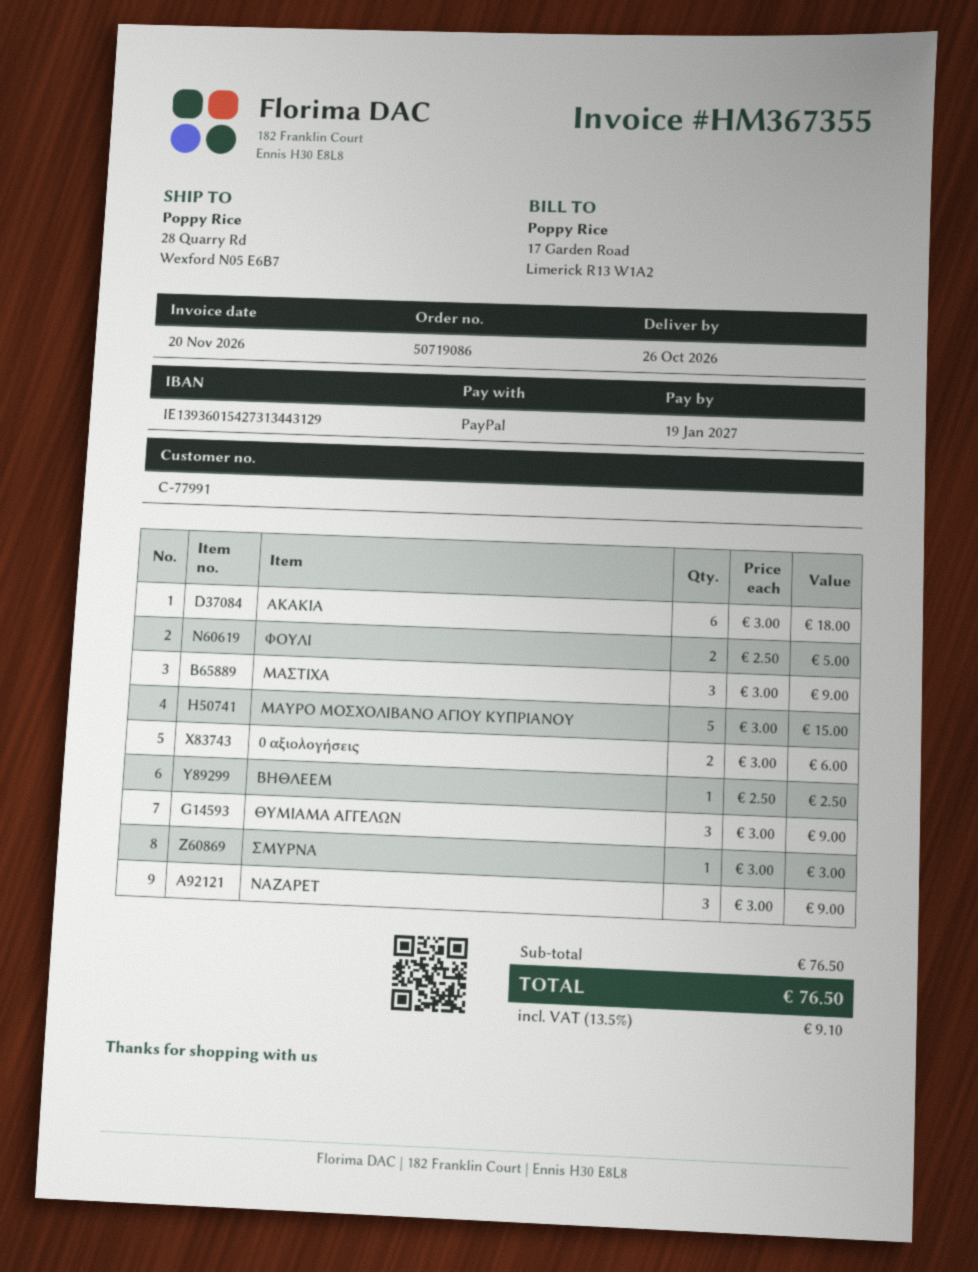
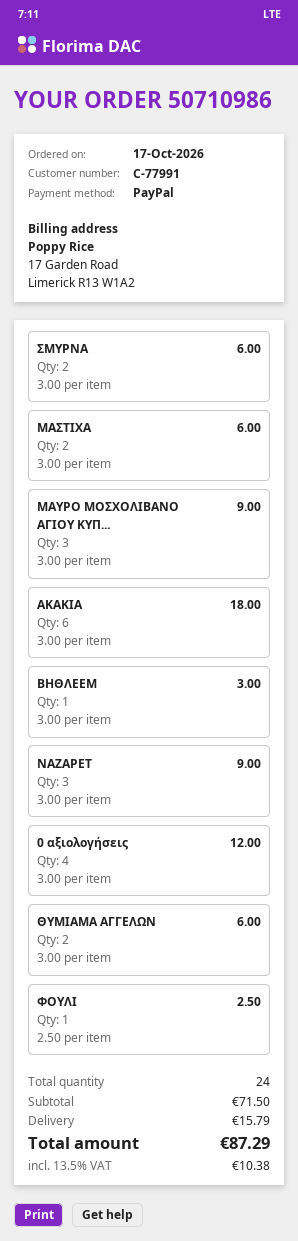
order number: 50719086 -> 50710986
ΦΟΥΛΙ: 2 x 2.50 = 5.00 -> 1 x 2.50 = 2.50
ΜΑΣΤΙΧΑ: 3 x 3.00 = 9.00 -> 2 x 3.00 = 6.00
ΜΑΥΡΟ ΜΟΣΧΟΛΙΒΑΝΟ ΑΓΙΟΥ ΚΥΠΡΙΑΝΟΥ: 5 x 3.00 = 15.00 -> 3 x 3.00 = 9.00
0 αξιολογήσεις: 2 x 3.00 = 6.00 -> 4 x 3.00 = 12.00
ΒΗΘΛΕΕΜ: 1 x 2.50 = 2.50 -> 1 x 3.00 = 3.00
ΘΥΜΙΑΜΑ ΑΓΓΕΛΩΝ: 3 x 3.00 = 9.00 -> 2 x 3.00 = 6.00
ΣΜΥΡΝΑ: 1 x 3.00 = 3.00 -> 2 x 3.00 = 6.00
subtotal: 76.50 -> 71.50
shipping: none -> 15.79
tax: 13.5% = 9.10 -> 13.5% = 10.38
total: 76.50 -> 87.29

